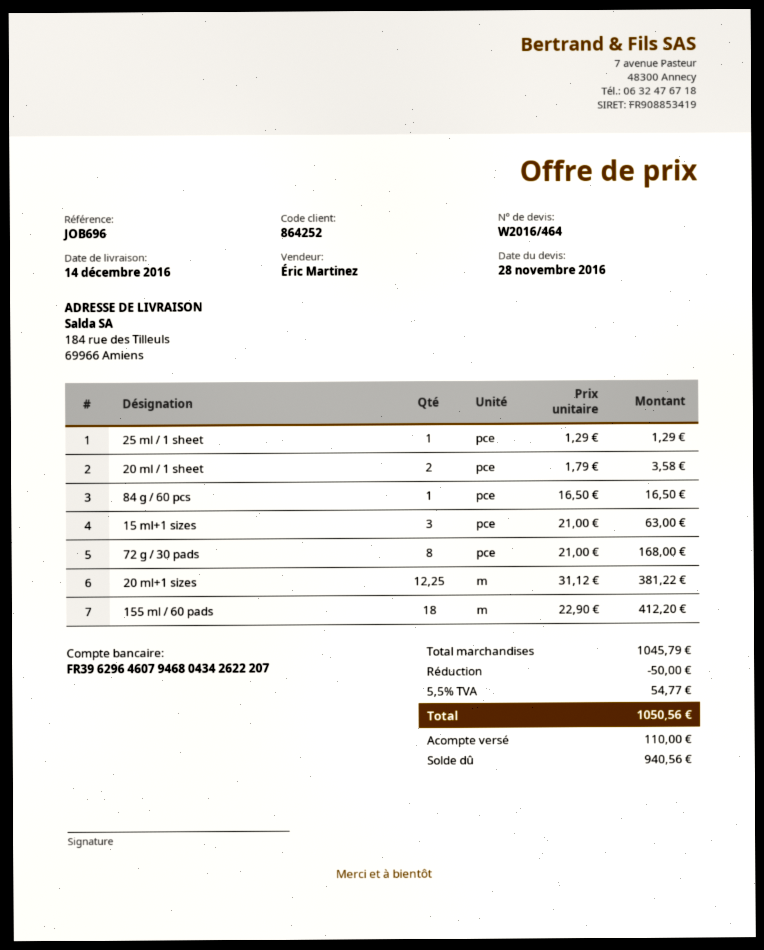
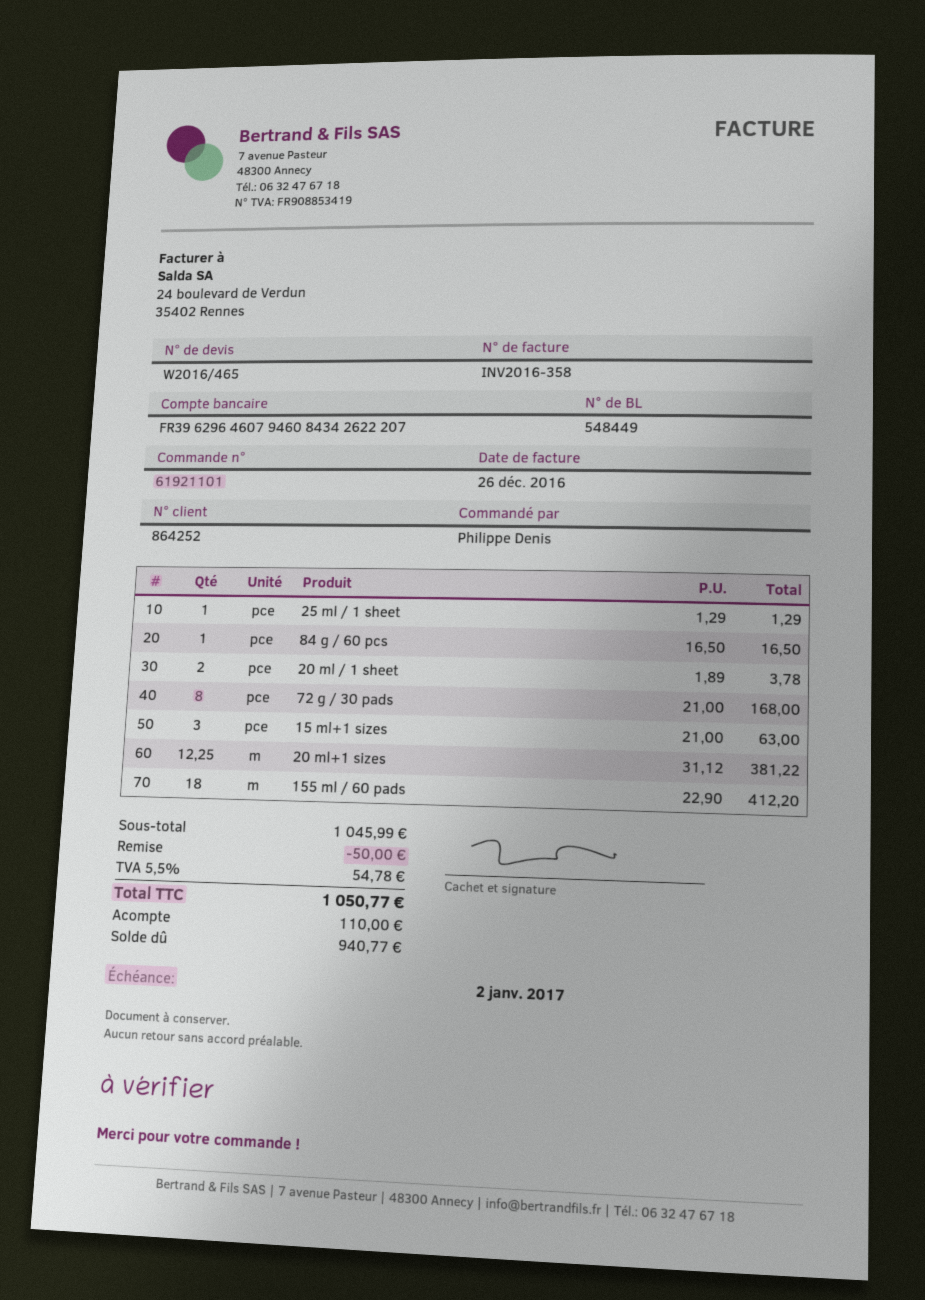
quote number: W2016/464 -> W2016/465
bank account: FR3962964607946804342622207 -> FR3962964607946084342622207
20 ml / 1 sheet: 2 x 1.79 = 3.58 -> 2 x 1.89 = 3.78
subtotal: 1045.79 -> 1045.99
tax: 5.5% = 54.77 -> 5.5% = 54.78
total: 1050.56 -> 1050.77
balance: 940.56 -> 940.77

